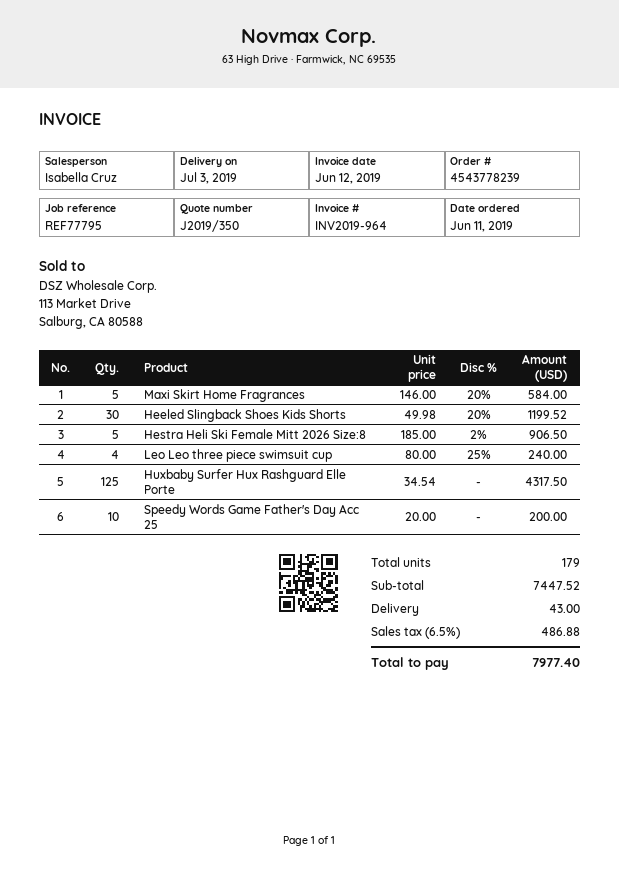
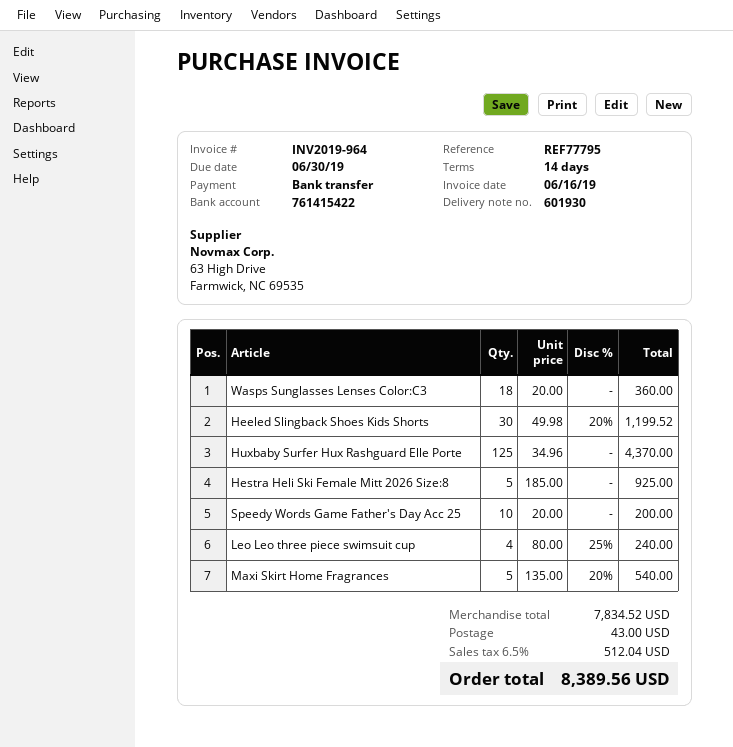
invoice date: 2019-06-12 -> 2019-06-16
Maxi Skirt Home Fragrances: 5 x 146.00 - 20% = 584.00 -> 5 x 135.00 - 20% = 540.00
Hestra Heli Ski Female Mitt 2026 Size:8: 5 x 185.00 - 2% = 906.50 -> 5 x 185.00 = 925.00
Huxbaby Surfer Hux Rashguard Elle Porte: 125 x 34.54 = 4317.50 -> 125 x 34.96 = 4370.00
Wasps Sunglasses Lenses Color:C3: none -> 18 x 20.00 = 360.00
subtotal: 7447.52 -> 7834.52
tax: 6.5% = 486.88 -> 6.5% = 512.04
total: 7977.40 -> 8389.56

